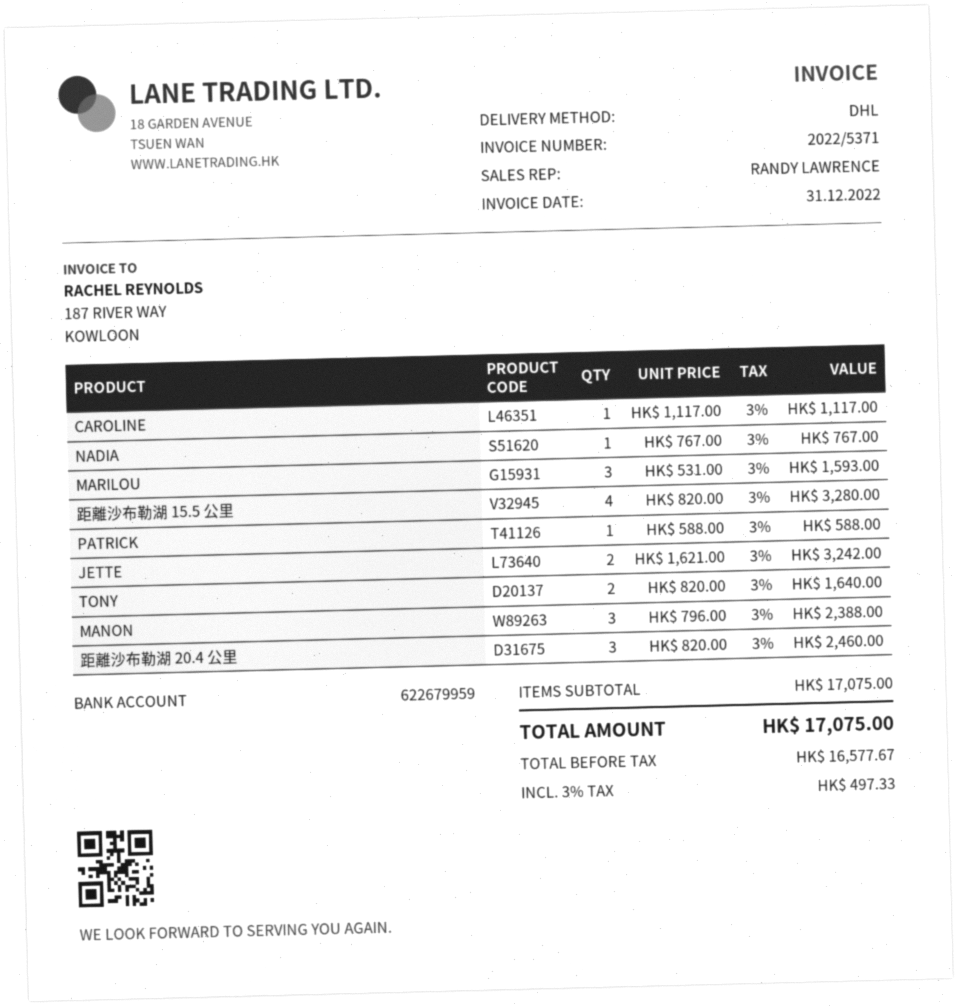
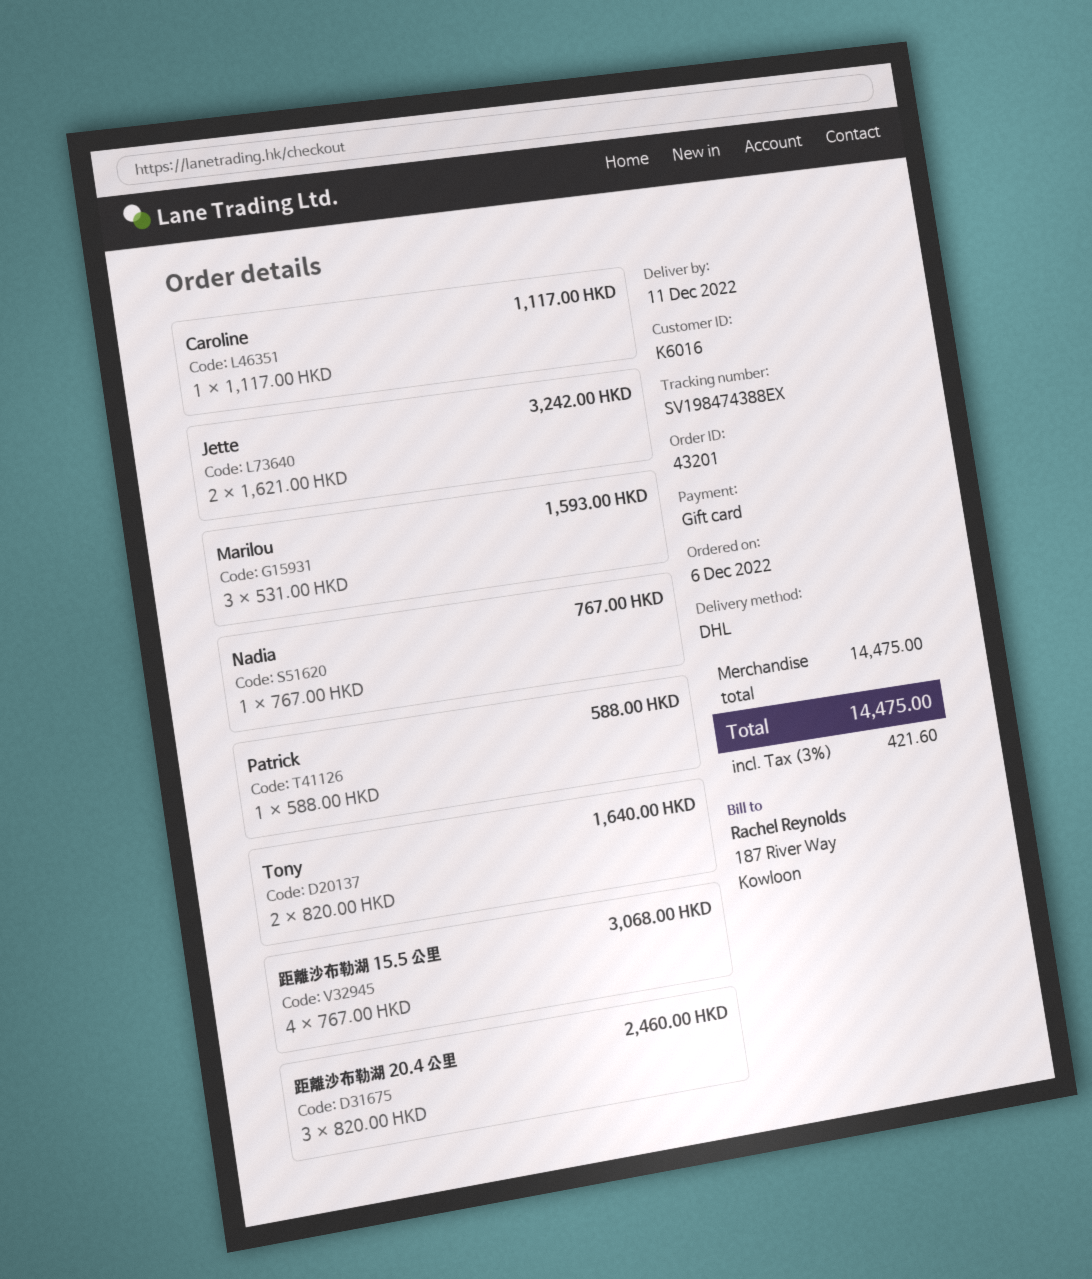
距離沙布勒湖 15.5 公里: 4 x 820.00 = 3280.00 -> 4 x 767.00 = 3068.00
MANON: 3 x 796.00 = 2388.00 -> none
subtotal: 17075.00 -> 14475.00
tax: 3% = 497.33 -> 3% = 421.60
total: 17075.00 -> 14475.00

